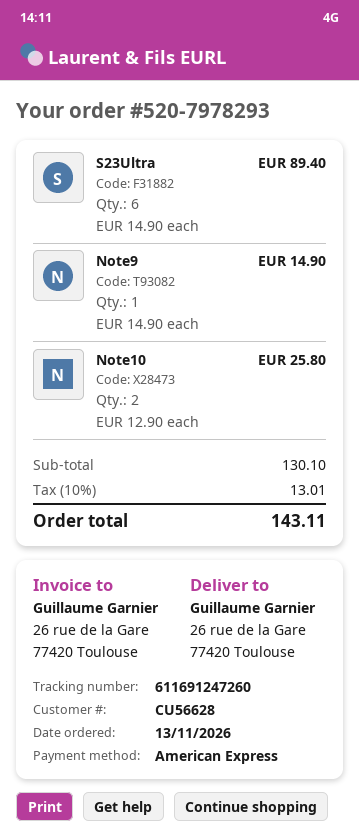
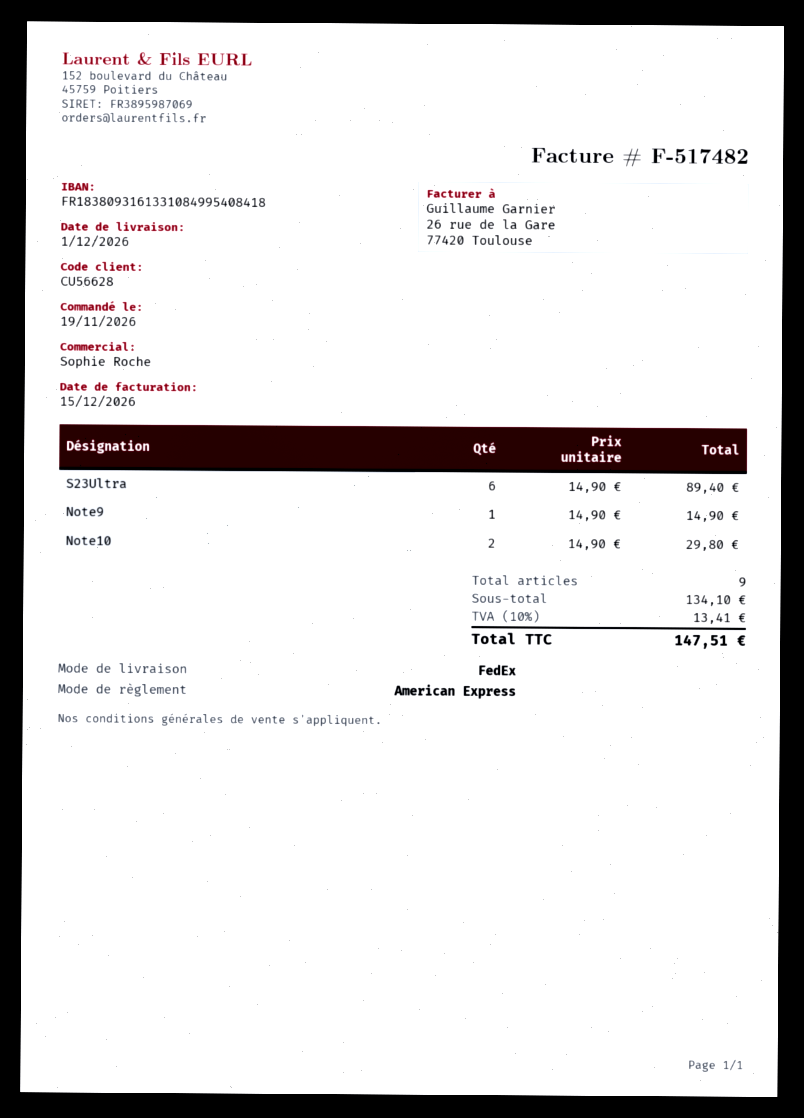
order date: 2026-11-13 -> 2026-11-19
Note10: 2 x 12.90 = 25.80 -> 2 x 14.90 = 29.80
subtotal: 130.10 -> 134.10
tax: 10% = 13.01 -> 10% = 13.41
total: 143.11 -> 147.51

